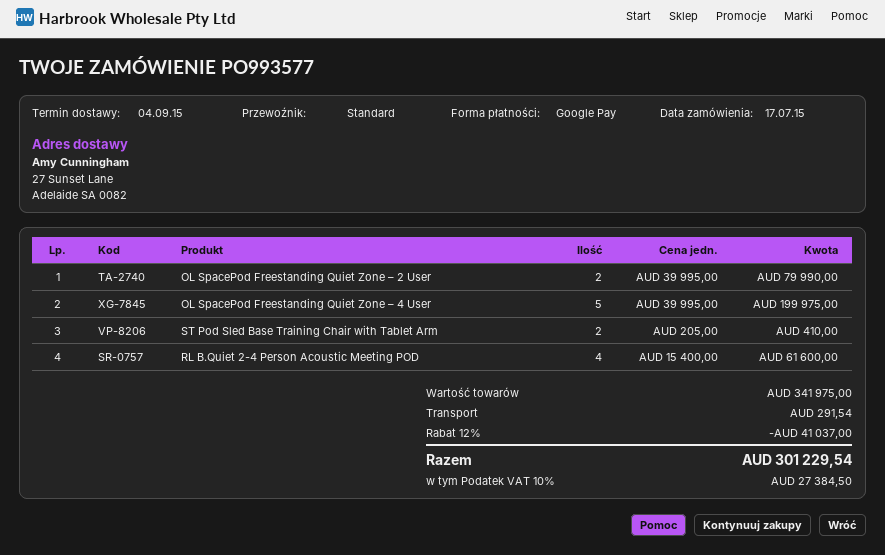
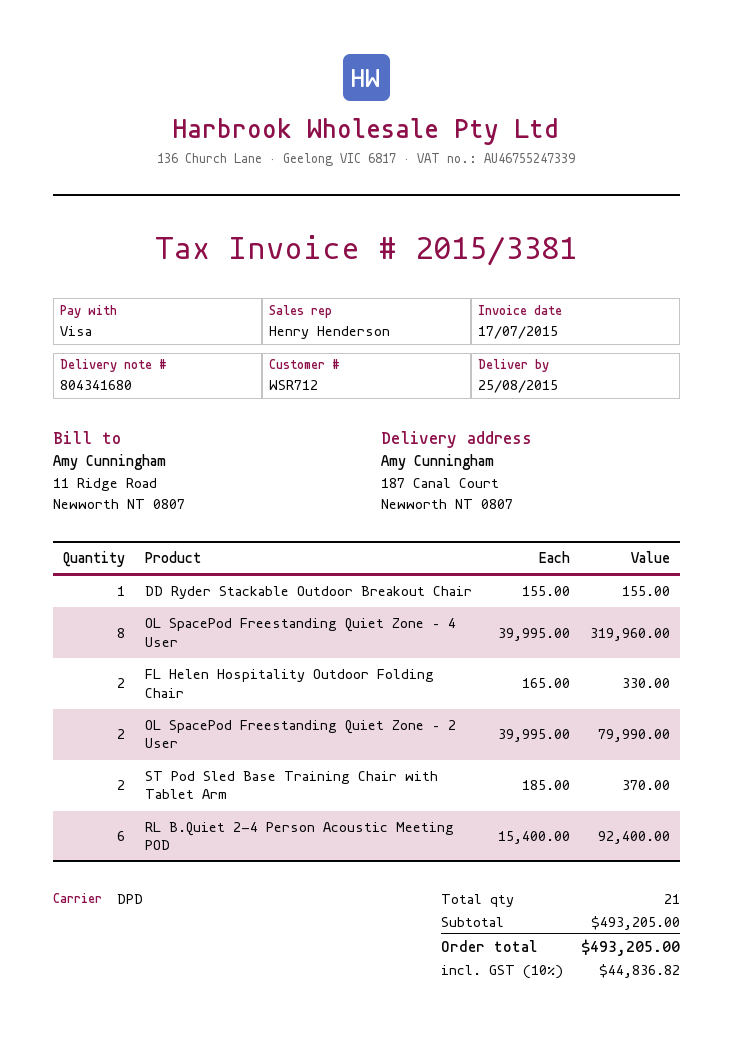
delivery date: 2015-09-04 -> 2015-08-25
payment method: Google Pay -> Visa
shipping method: standard -> DPD
ship to: 27 Sunset Lane, Adelaide SA 0082 -> 187 Canal Court, Newworth NT 0807
OL SpacePod Freestanding Quiet Zone – 4 User: 5 x 39995.00 = 199975.00 -> 8 x 39995.00 = 319960.00
ST Pod Sled Base Training Chair with Tablet Arm: 2 x 205.00 = 410.00 -> 2 x 185.00 = 370.00
RL B.Quiet 2-4 Person Acoustic Meeting POD: 4 x 15400.00 = 61600.00 -> 6 x 15400.00 = 92400.00
DD Ryder Stackable Outdoor Breakout Chair: none -> 1 x 155.00 = 155.00
FL Helen Hospitality Outdoor Folding Chair: none -> 2 x 165.00 = 330.00
subtotal: 341975.00 -> 493205.00
discount: 12% = 41037.00 -> none
shipping: 291.54 -> none
tax: 10% = 27384.50 -> 10% = 44836.82
total: 301229.54 -> 493205.00

